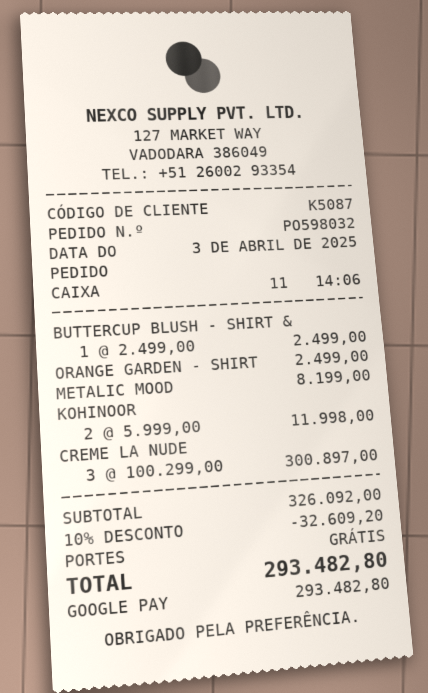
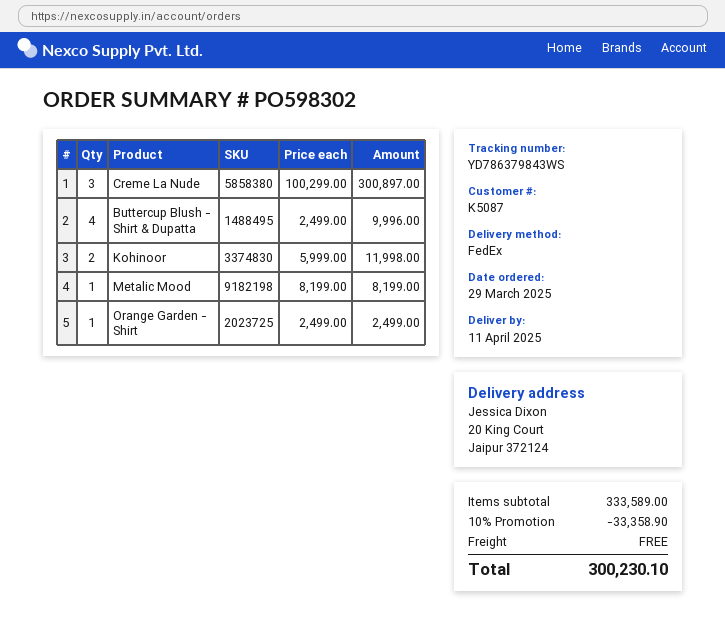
order number: PO598032 -> PO598302
order date: 2025-04-03 -> 2025-03-29
BUTTERCUP BLUSH - SHIRT &: 1 x 2499.00 = 2499.00 -> 4 x 2499.00 = 9996.00
subtotal: 326092.00 -> 333589.00
discount: 10% = 32609.20 -> 10% = 33358.90
total: 293482.80 -> 300230.10

